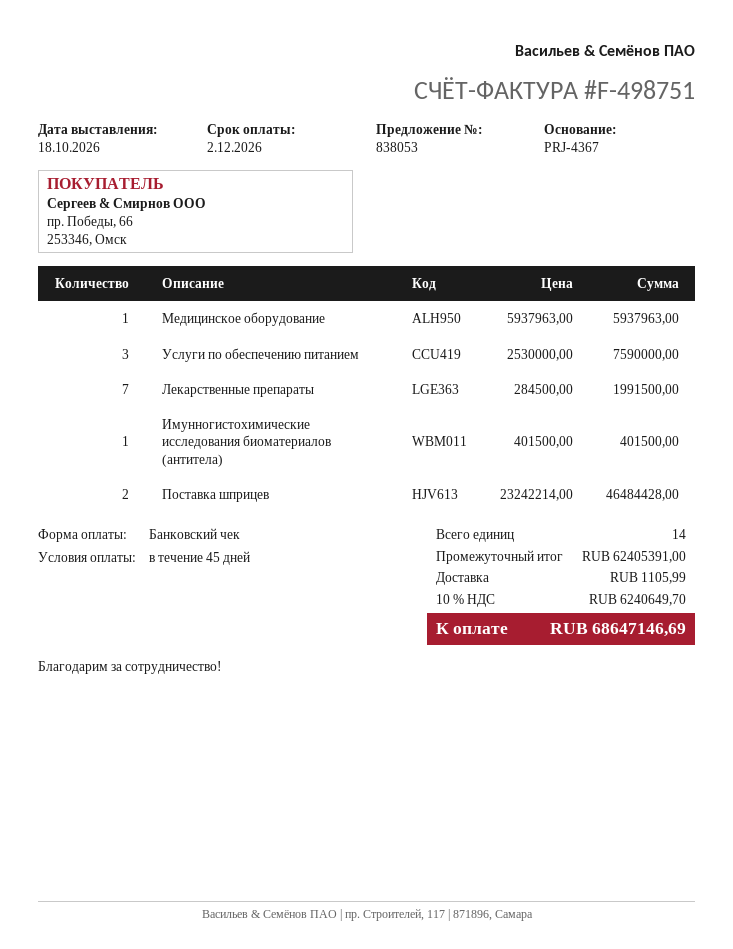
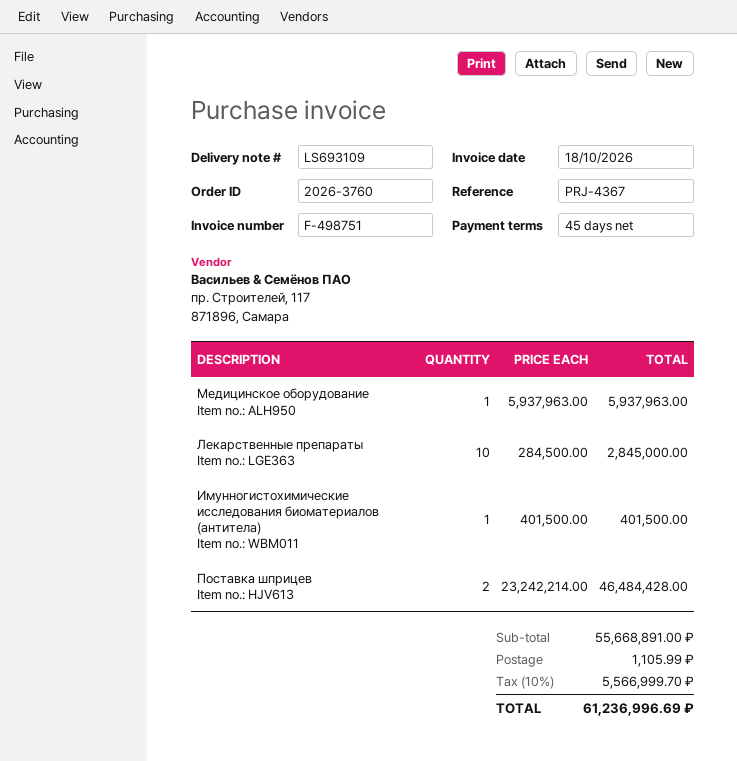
Услуги по обеспечению питанием: 3 x 2530000.00 = 7590000.00 -> none
Лекарственные препараты: 7 x 284500.00 = 1991500.00 -> 10 x 284500.00 = 2845000.00
subtotal: 62405391.00 -> 55668891.00
tax: 10% = 6240649.70 -> 10% = 5566999.70
total: 68647146.69 -> 61236996.69

